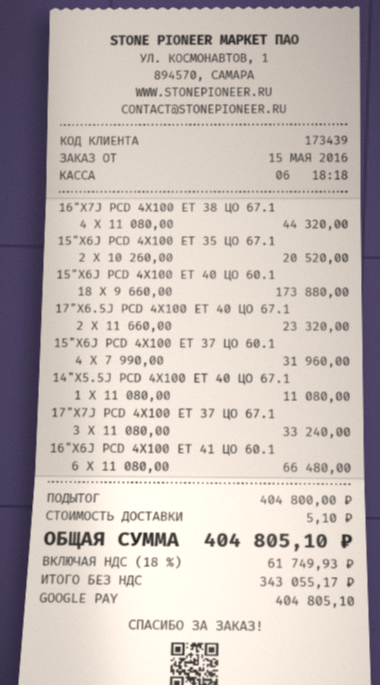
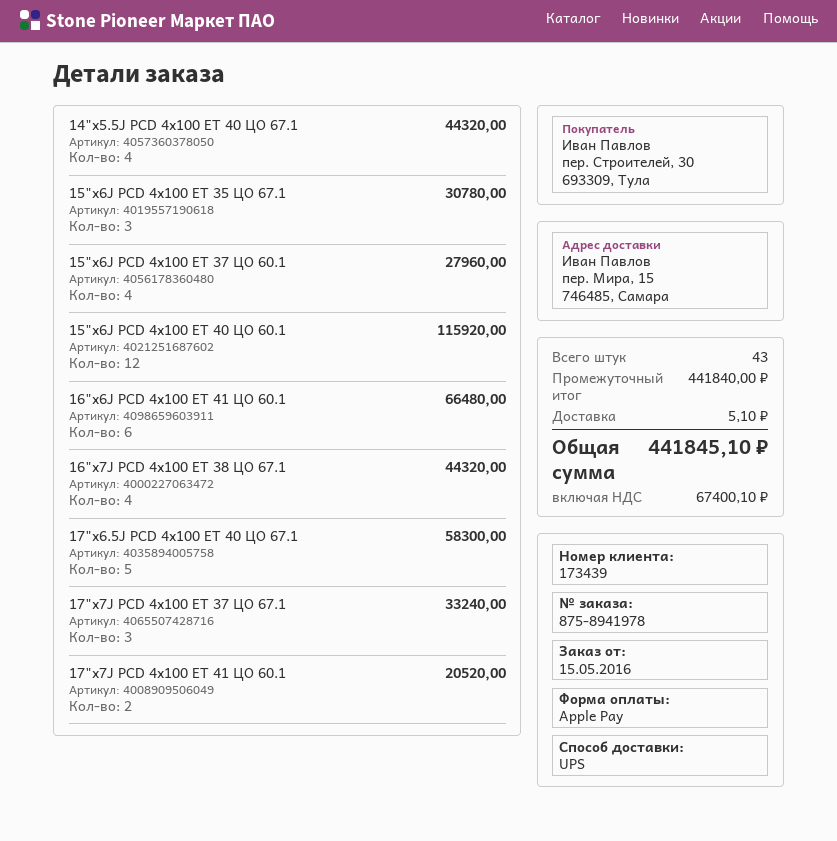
payment method: Google Pay -> Apple Pay
15"X6J PCD 4X100 ЕТ 35 ЦО 67.1: 2 for 20520.00 -> 3 for 30780.00
15"X6J PCD 4X100 ЕТ 40 ЦО 60.1: 18 for 173880.00 -> 12 for 115920.00
17"X6.5J PCD 4X100 ЕТ 40 ЦО 67.1: 2 for 23320.00 -> 5 for 58300.00
15"X6J PCD 4X100 ЕТ 37 ЦО 60.1: 4 for 31960.00 -> 4 for 27960.00
14"X5.5J PCD 4X100 ЕТ 40 ЦО 67.1: 1 for 11080.00 -> 4 for 44320.00
17"x7J PCD 4x100 ЕТ 41 ЦО 60.1: none -> 2 for 20520.00
subtotal: 404800.00 -> 441840.00
tax: 61749.93 -> 67400.10
total: 404805.10 -> 441845.10

